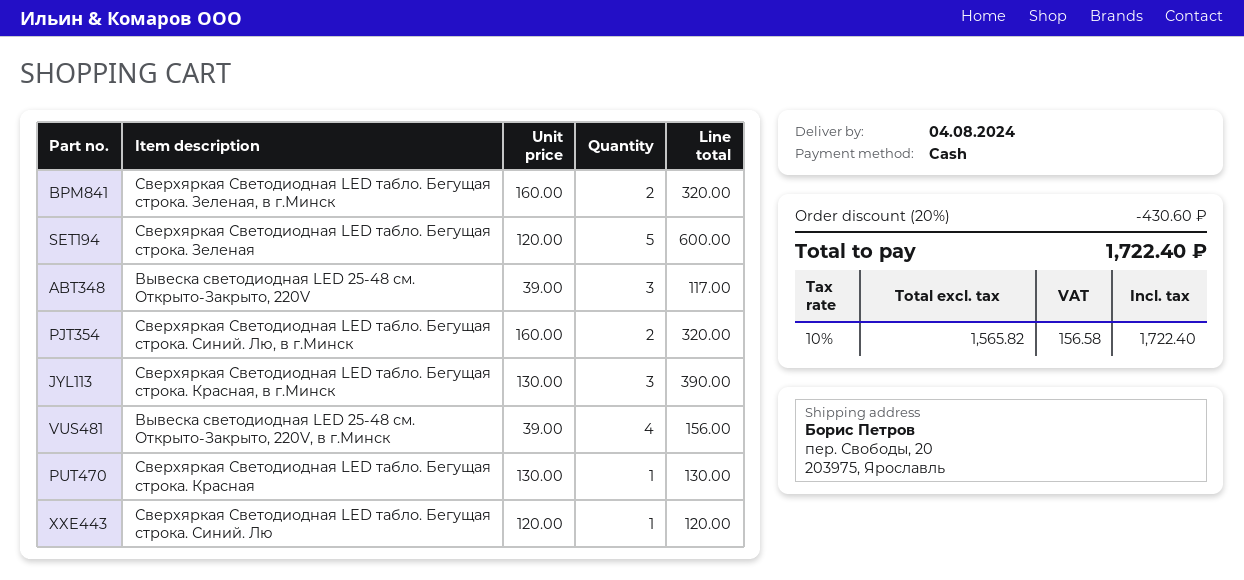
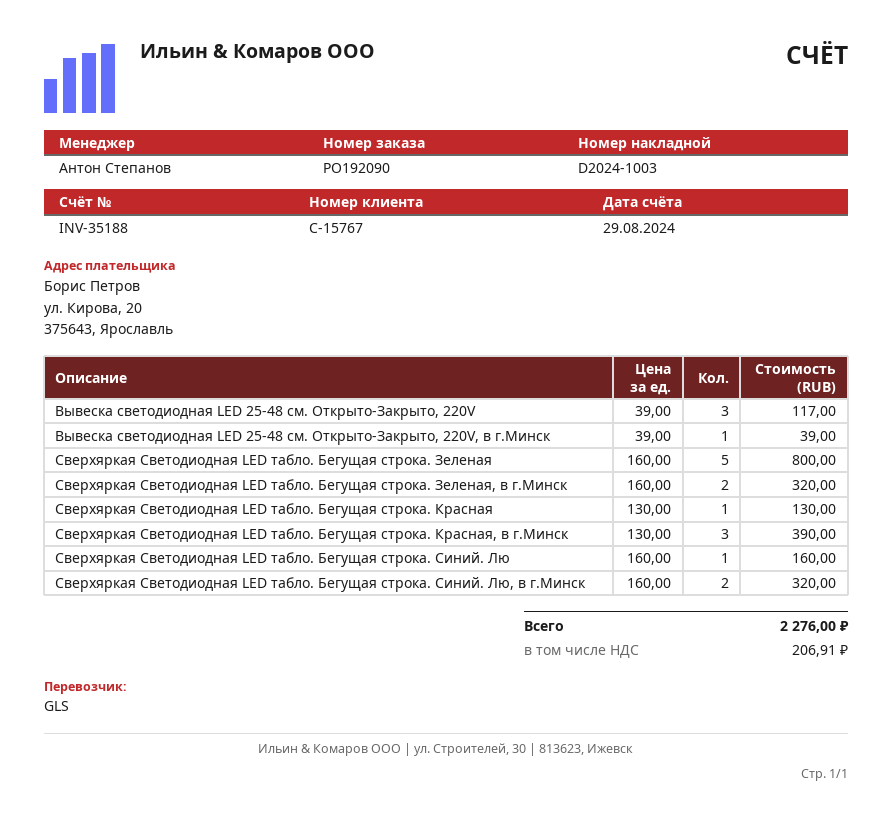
Сверхяркая Светодиодная LED табло. Бегущая строка. Зеленая: 5 x 120.00 = 600.00 -> 5 x 160.00 = 800.00
Вывеска светодиодная LED 25-48 см. Открыто-Закрыто, 220V, в г.Минск: 4 x 39.00 = 156.00 -> 1 x 39.00 = 39.00
Сверхяркая Светодиодная LED табло. Бегущая строка. Синий. Лю: 1 x 120.00 = 120.00 -> 1 x 160.00 = 160.00
discount: 20% = 430.60 -> none
tax: 156.58 -> 206.91
total: 1722.40 -> 2276.00

